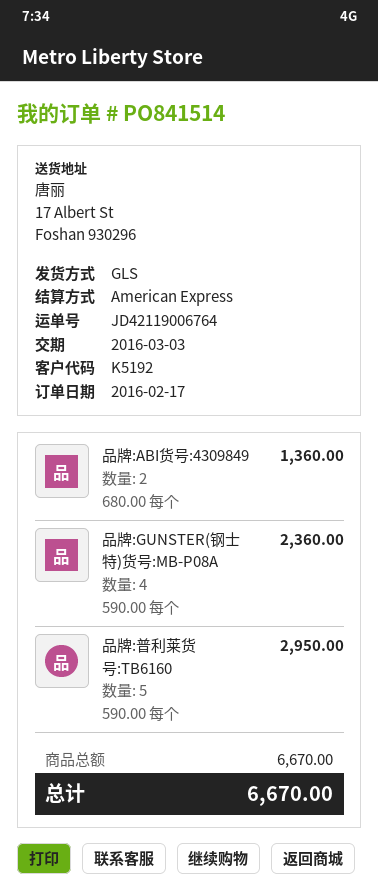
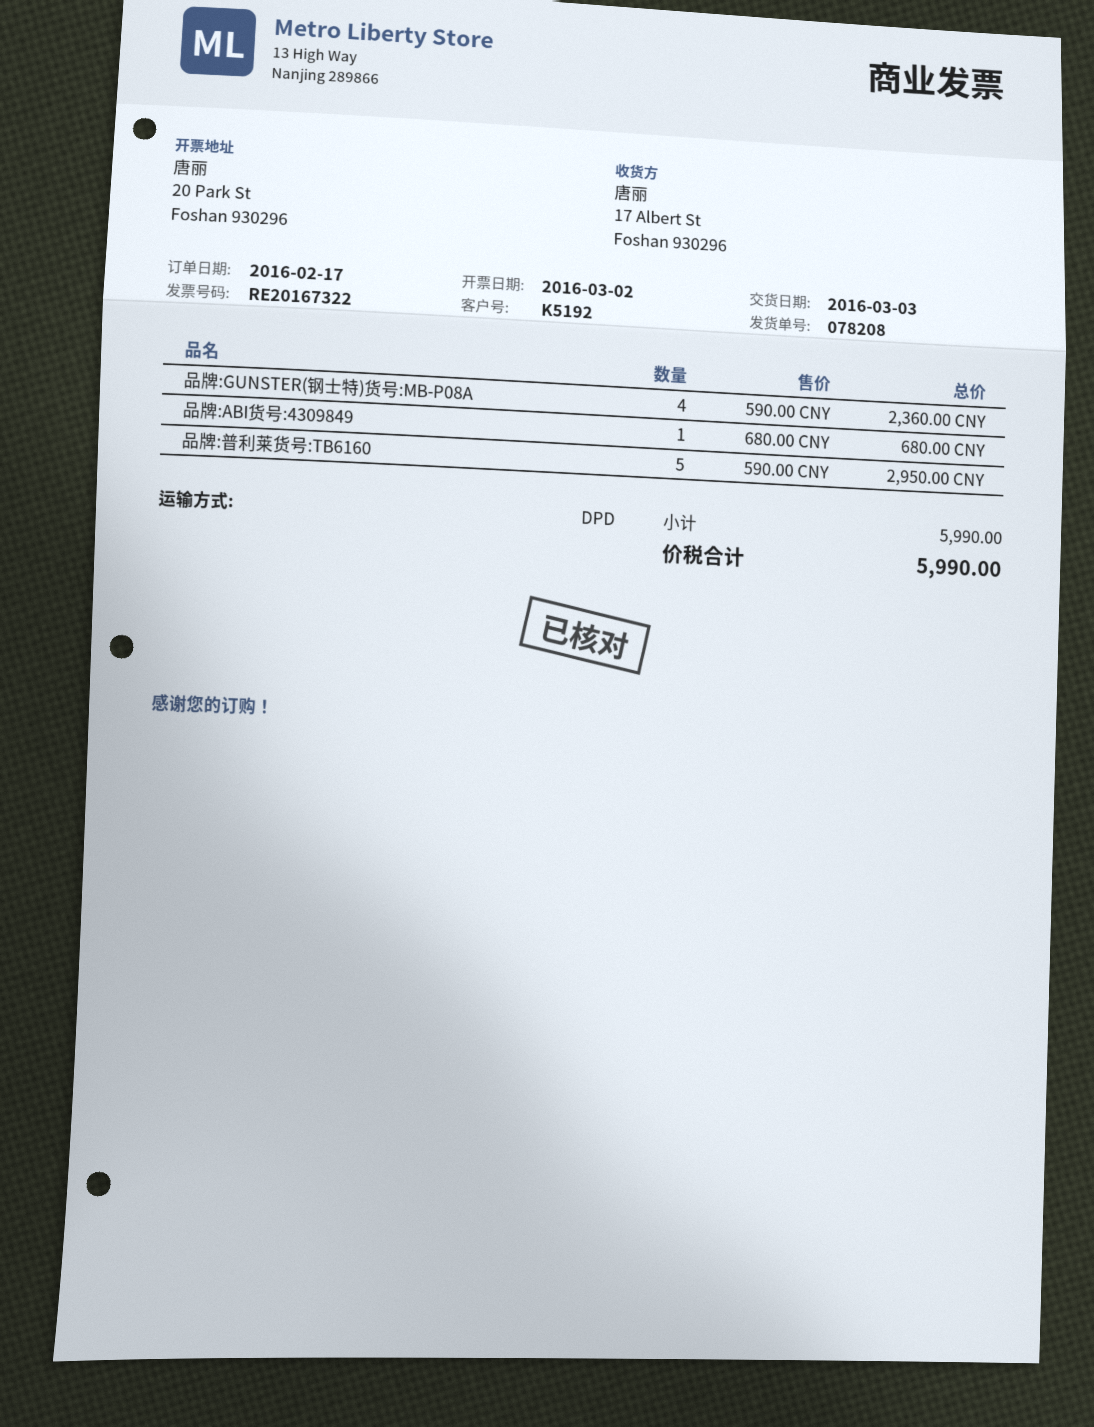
shipping method: GLS -> DPD
品牌:ABI货号:4309849: 2 x 680.00 = 1360.00 -> 1 x 680.00 = 680.00
subtotal: 6670.00 -> 5990.00
total: 6670.00 -> 5990.00

